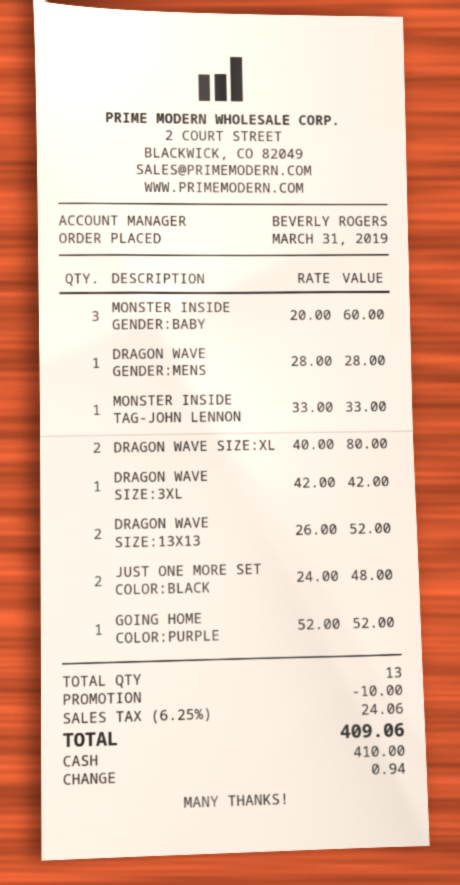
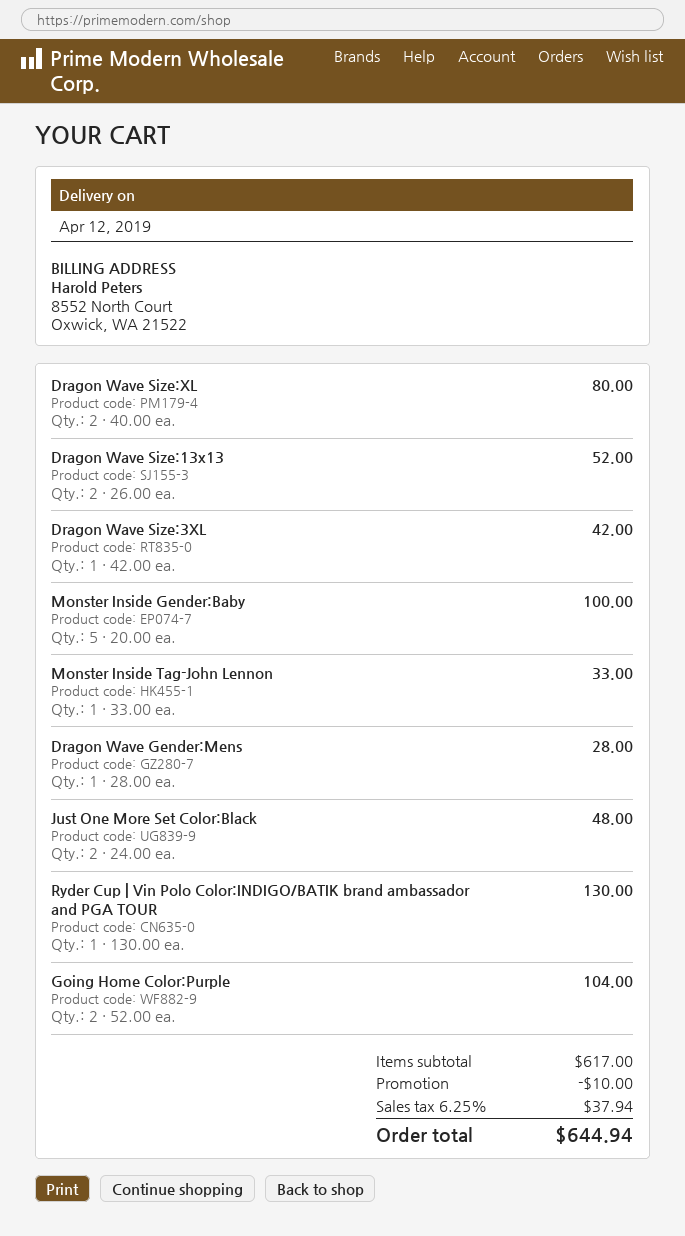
MONSTER INSIDE GENDER:BABY: 3 x 20.00 = 60.00 -> 5 x 20.00 = 100.00
GOING HOME COLOR:PURPLE: 1 x 52.00 = 52.00 -> 2 x 52.00 = 104.00
Ryder Cup | Vin Polo Color:INDIGO/BATIK brand ambassador and PGA TOUR: none -> 1 x 130.00 = 130.00
tax: 6.25% = 24.06 -> 6.25% = 37.94
total: 409.06 -> 644.94

